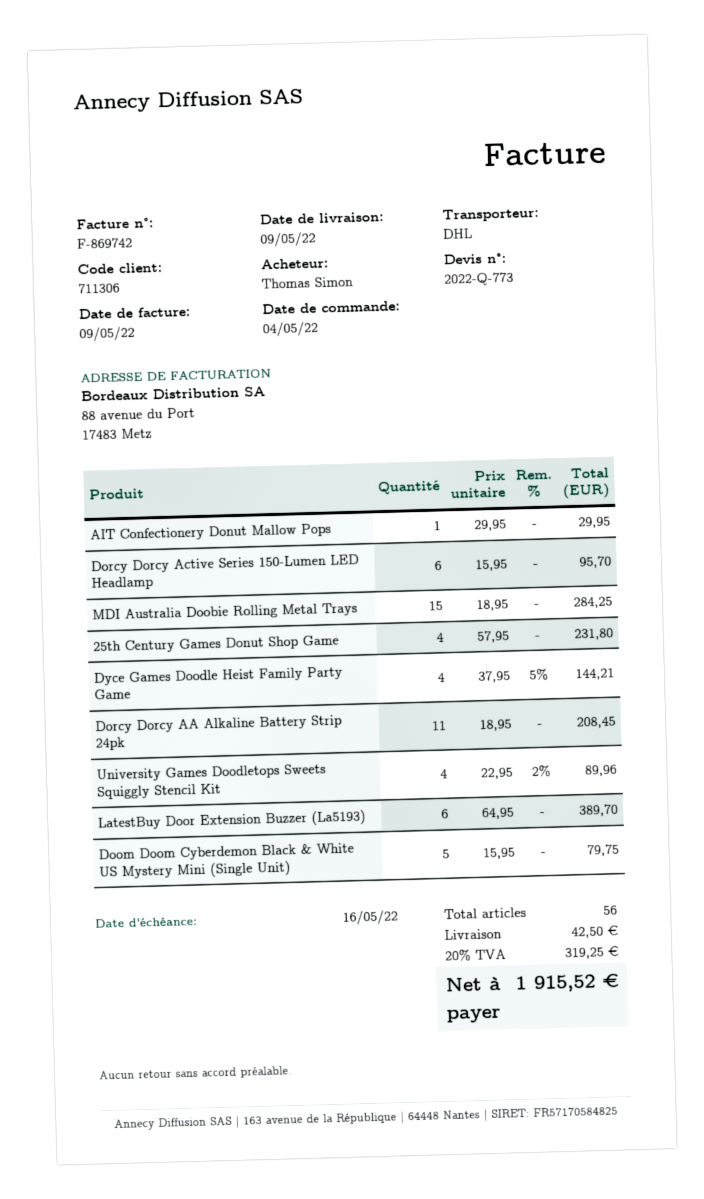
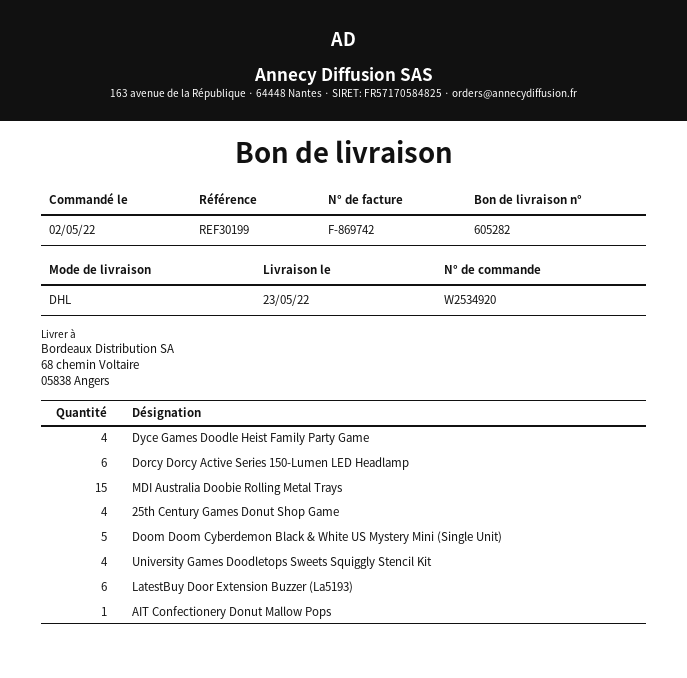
order date: 2022-05-04 -> 2022-05-02
delivery date: 2022-05-09 -> 2022-05-23
Dorcy Dorcy AA Alkaline Battery Strip 24pk: 11 -> none

